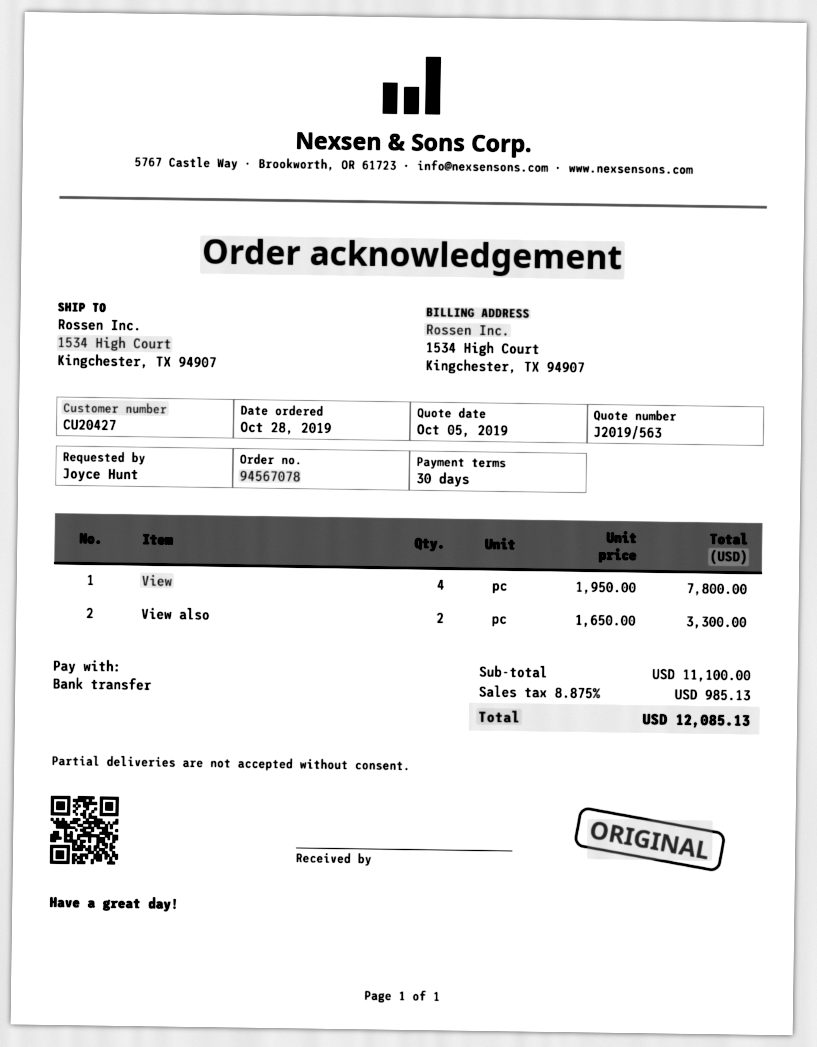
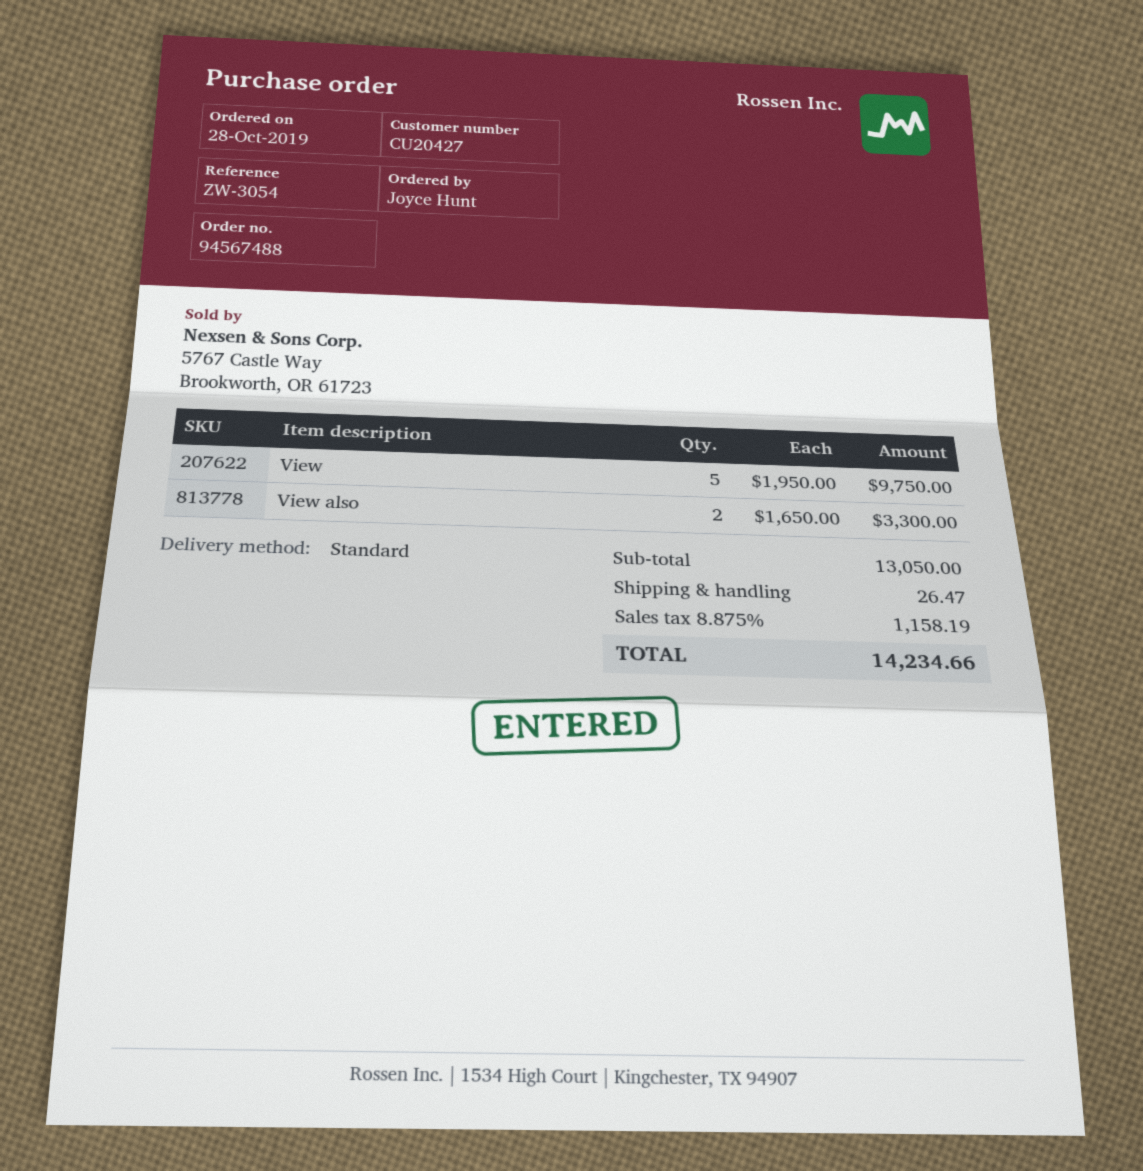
order number: 94567078 -> 94567488
View: 4 x 1950.00 = 7800.00 -> 5 x 1950.00 = 9750.00
subtotal: 11100.00 -> 13050.00
shipping: none -> 26.47
tax: 8.875% = 985.13 -> 8.875% = 1158.19
total: 12085.13 -> 14234.66

